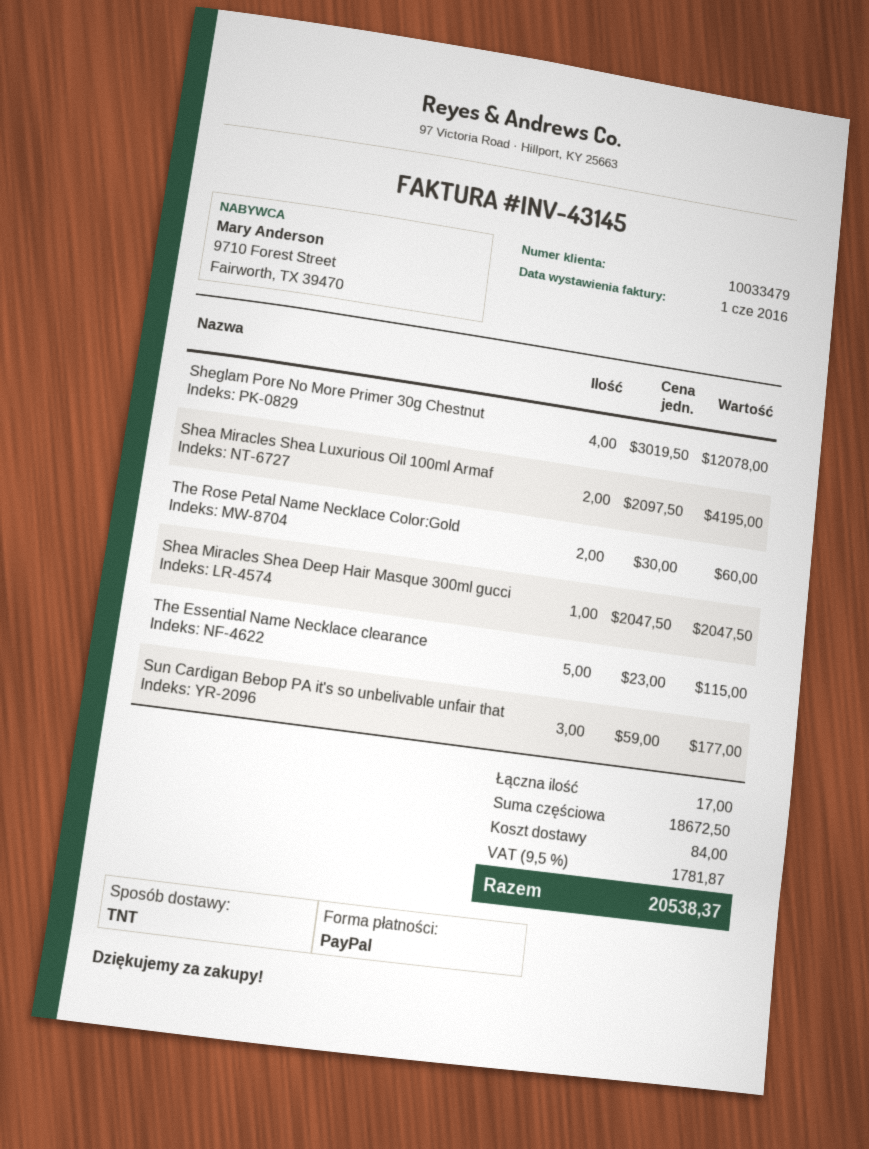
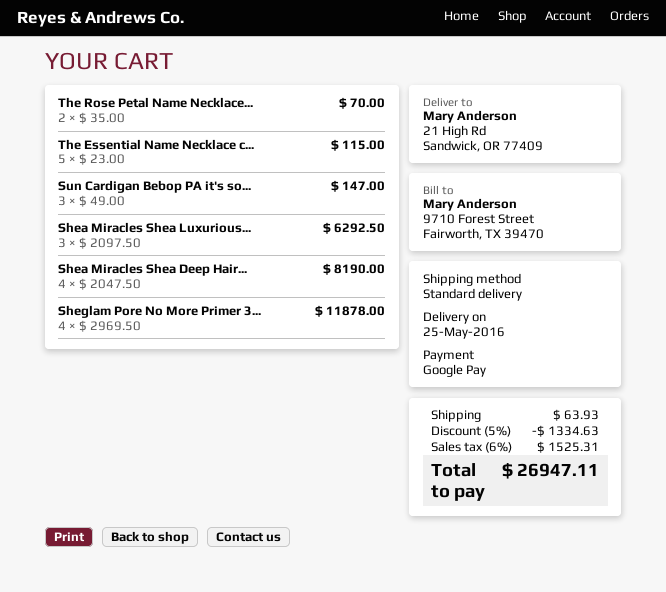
payment method: PayPal -> Google Pay
shipping method: TNT -> standard
Sheglam Pore No More Primer 30g Chestnut: 4 x 3019.50 = 12078.00 -> 4 x 2969.50 = 11878.00
Shea Miracles Shea Luxurious Oil 100ml Armaf: 2 x 2097.50 = 4195.00 -> 3 x 2097.50 = 6292.50
The Rose Petal Name Necklace Color:Gold: 2 x 30.00 = 60.00 -> 2 x 35.00 = 70.00
Shea Miracles Shea Deep Hair Masque 300ml gucci: 1 x 2047.50 = 2047.50 -> 4 x 2047.50 = 8190.00
Sun Cardigan Bebop PA it's so unbelivable unfair that: 3 x 59.00 = 177.00 -> 3 x 49.00 = 147.00
discount: none -> 5% = 1334.63
shipping: 84.00 -> 63.93
tax: 9.5% = 1781.87 -> 6% = 1525.31
total: 20538.37 -> 26947.11

